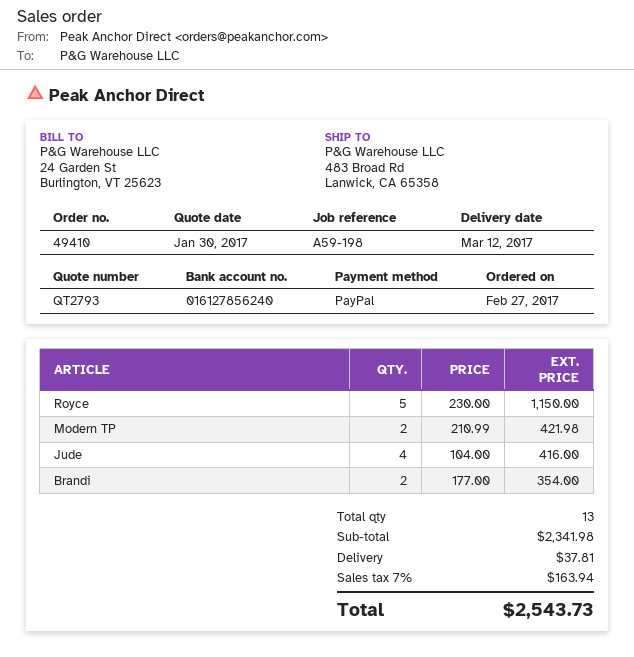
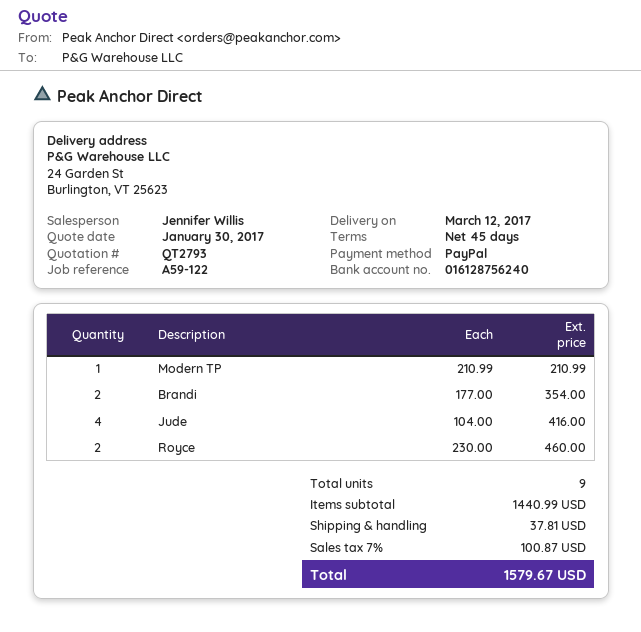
reference: A59-198 -> A59-122
bank account: 016127856240 -> 016128756240
ship to: 483 Broad Rd, Lanwick, CA 65358 -> 24 Garden St, Burlington, VT 25623
Royce: 5 x 230.00 = 1150.00 -> 2 x 230.00 = 460.00
Modern TP: 2 x 210.99 = 421.98 -> 1 x 210.99 = 210.99
total quantity: 13 -> 9
subtotal: 2341.98 -> 1440.99
tax: 7% = 163.94 -> 7% = 100.87
total: 2543.73 -> 1579.67

